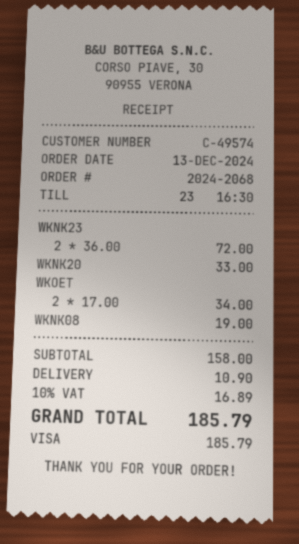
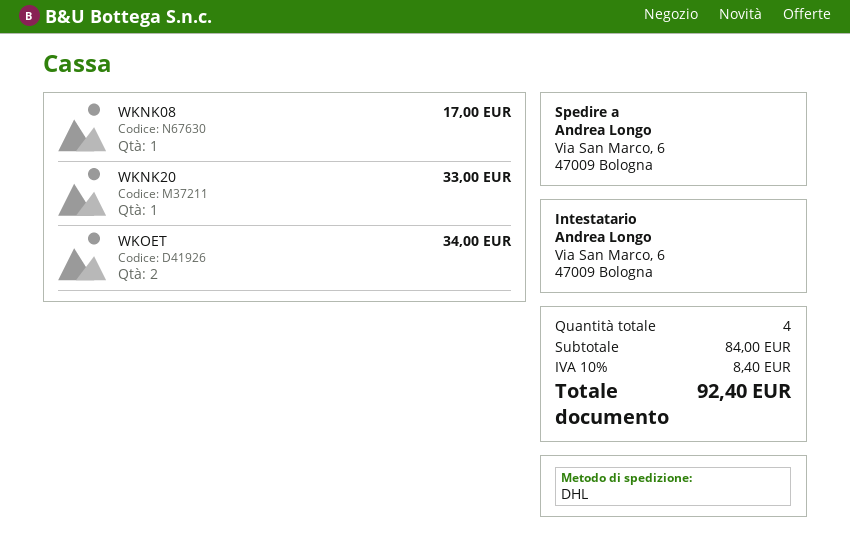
WKNK23: 2 for 72.00 -> none
WKNK08: 1 for 19.00 -> 1 for 17.00
subtotal: 158.00 -> 84.00
shipping: 10.90 -> none
tax: 10% = 16.89 -> 10% = 8.40
total: 185.79 -> 92.40

